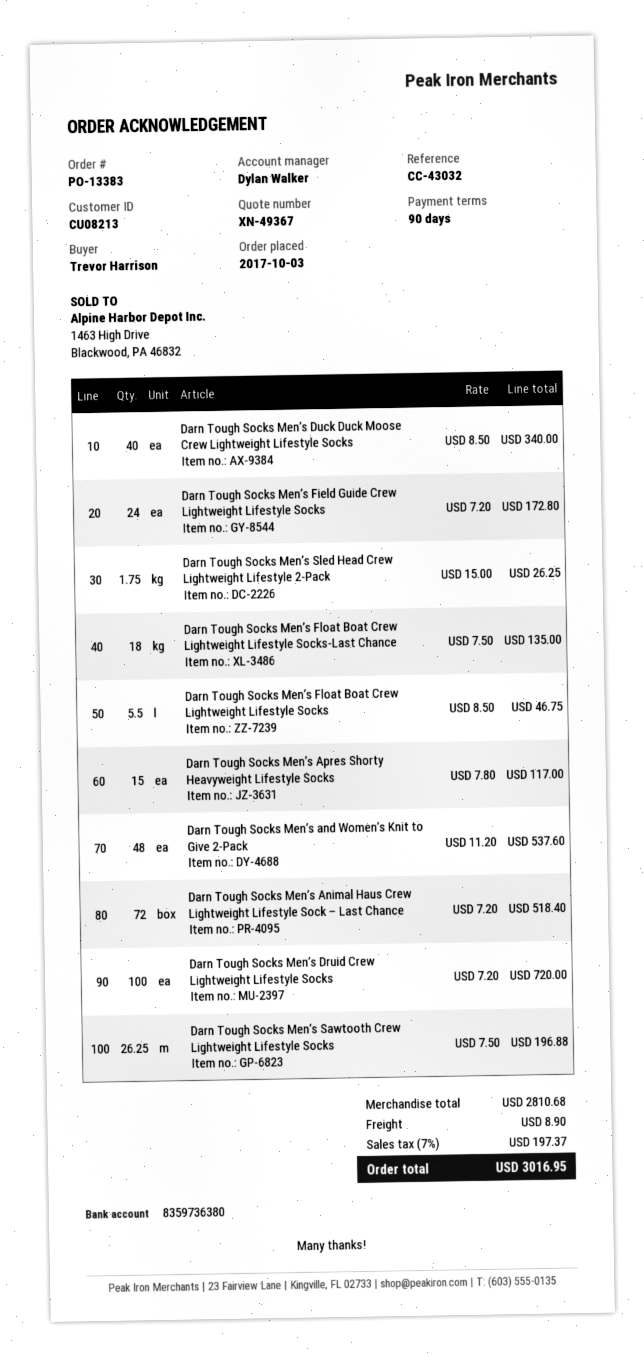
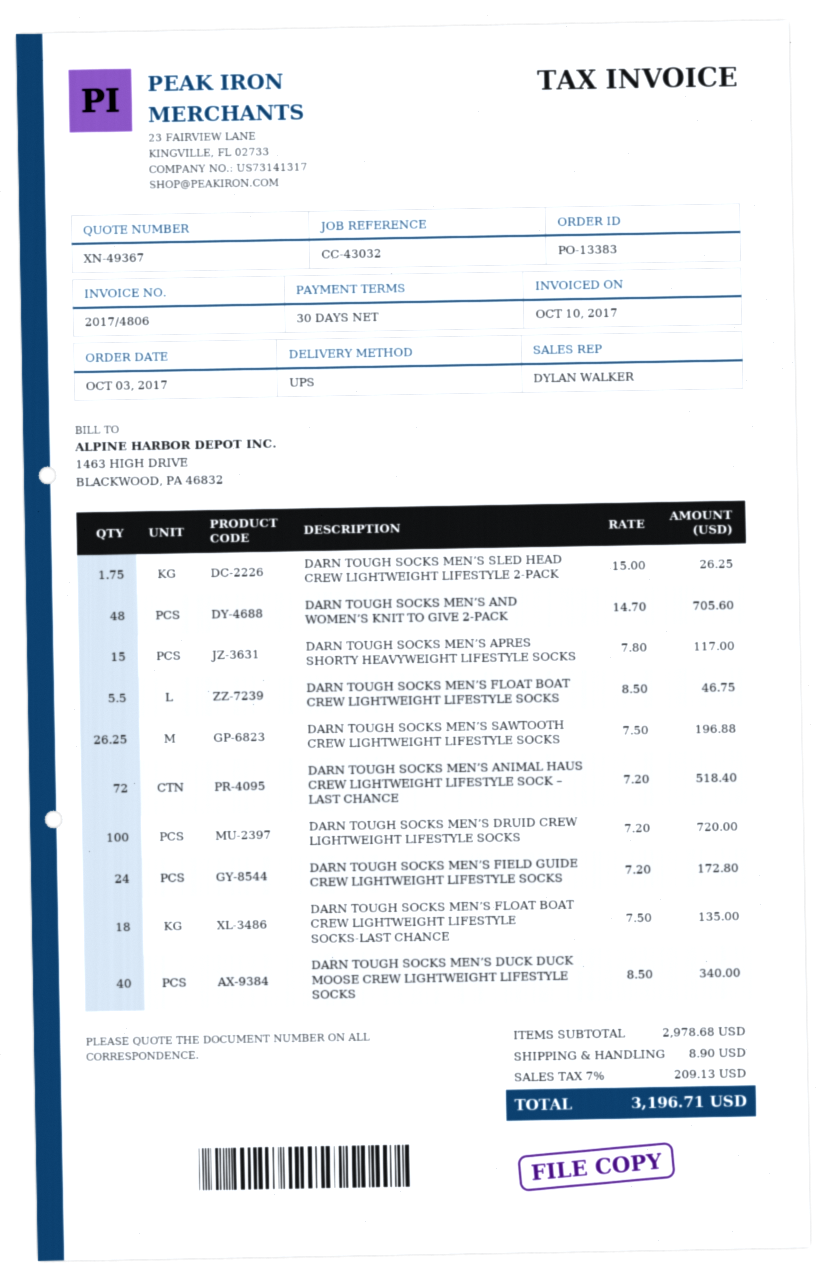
payment terms: 90 days -> 30 days
Darn Tough Socks Men’s and Women’s Knit to Give 2-Pack: 48 x 11.20 = 537.60 -> 48 x 14.70 = 705.60
subtotal: 2810.68 -> 2978.68
tax: 7% = 197.37 -> 7% = 209.13
total: 3016.95 -> 3196.71

